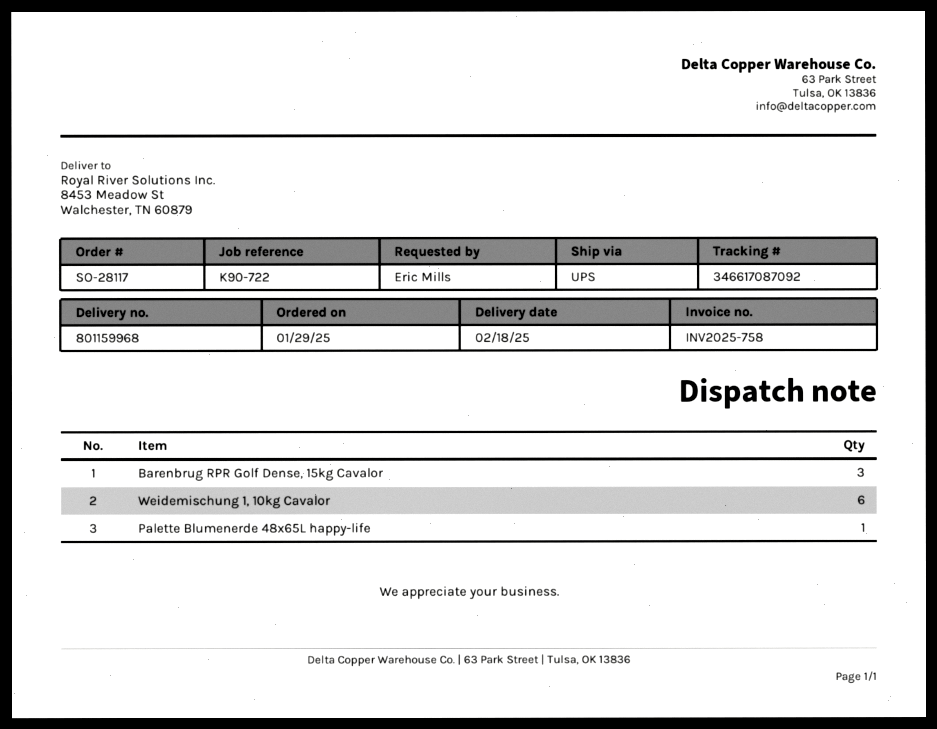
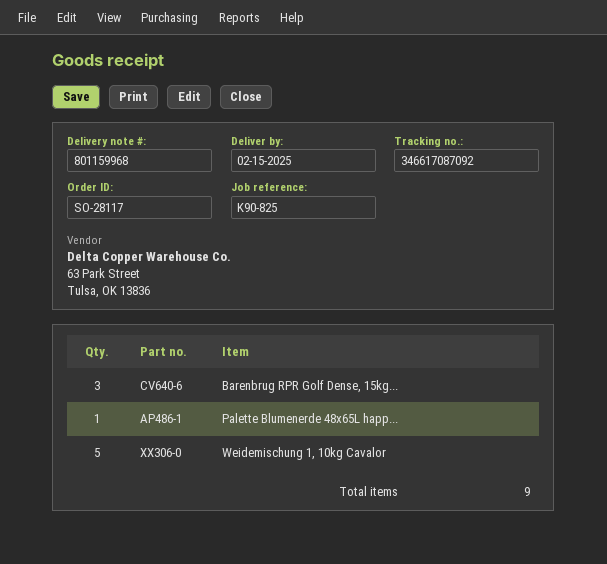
delivery date: 2025-02-18 -> 2025-02-15
reference: K90-722 -> K90-825
Weidemischung 1, 10kg Cavalor: 6 -> 5

